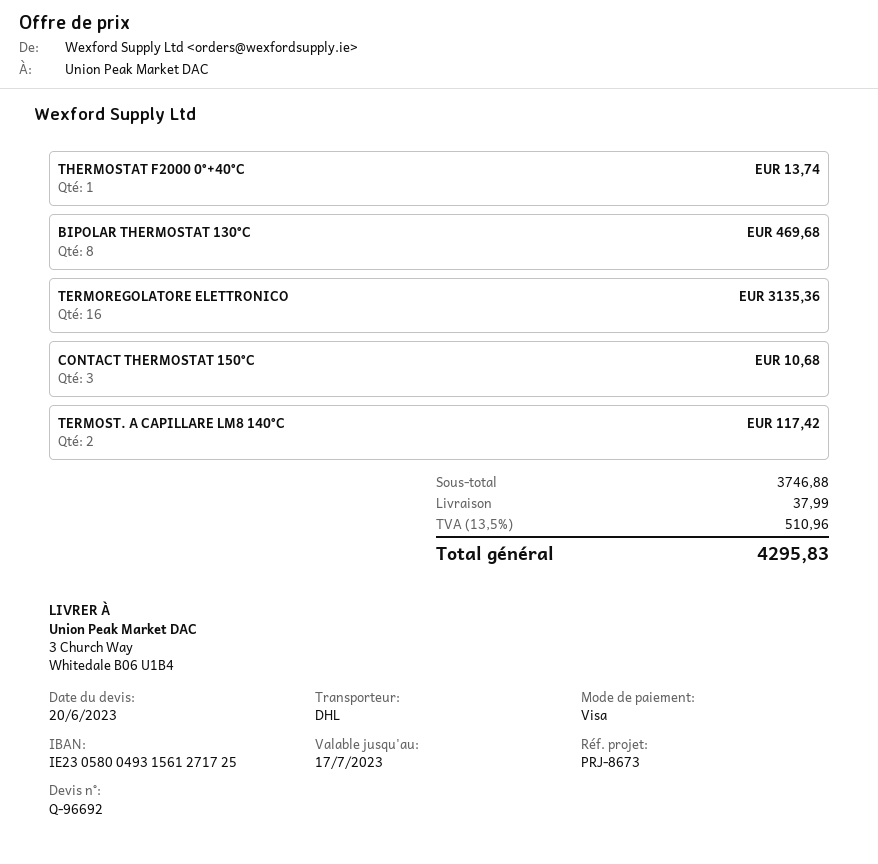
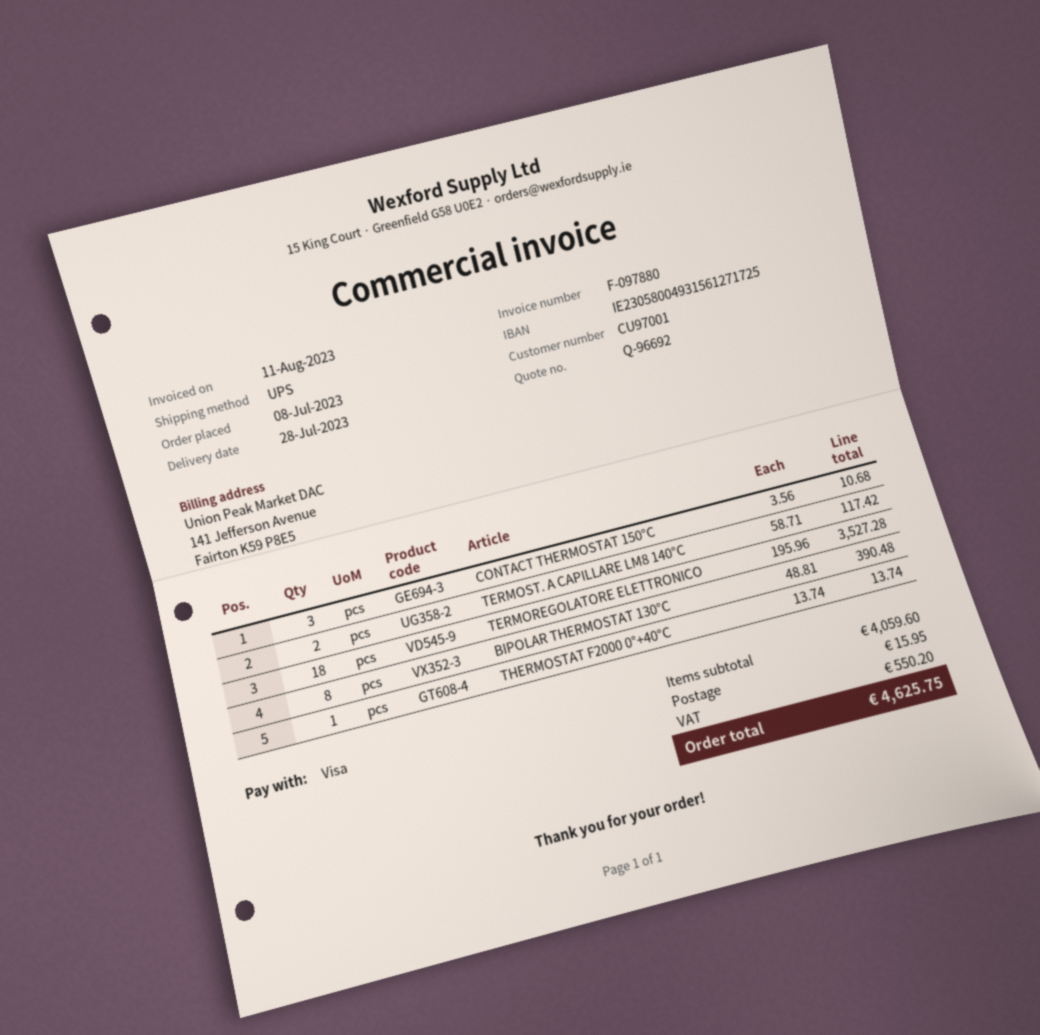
shipping method: DHL -> UPS
BIPOLAR THERMOSTAT 130°C: 8 for 469.68 -> 8 for 390.48
TERMOREGOLATORE ELETTRONICO: 16 for 3135.36 -> 18 for 3527.28
subtotal: 3746.88 -> 4059.60
shipping: 37.99 -> 15.95
tax: 510.96 -> 550.20
total: 4295.83 -> 4625.75

